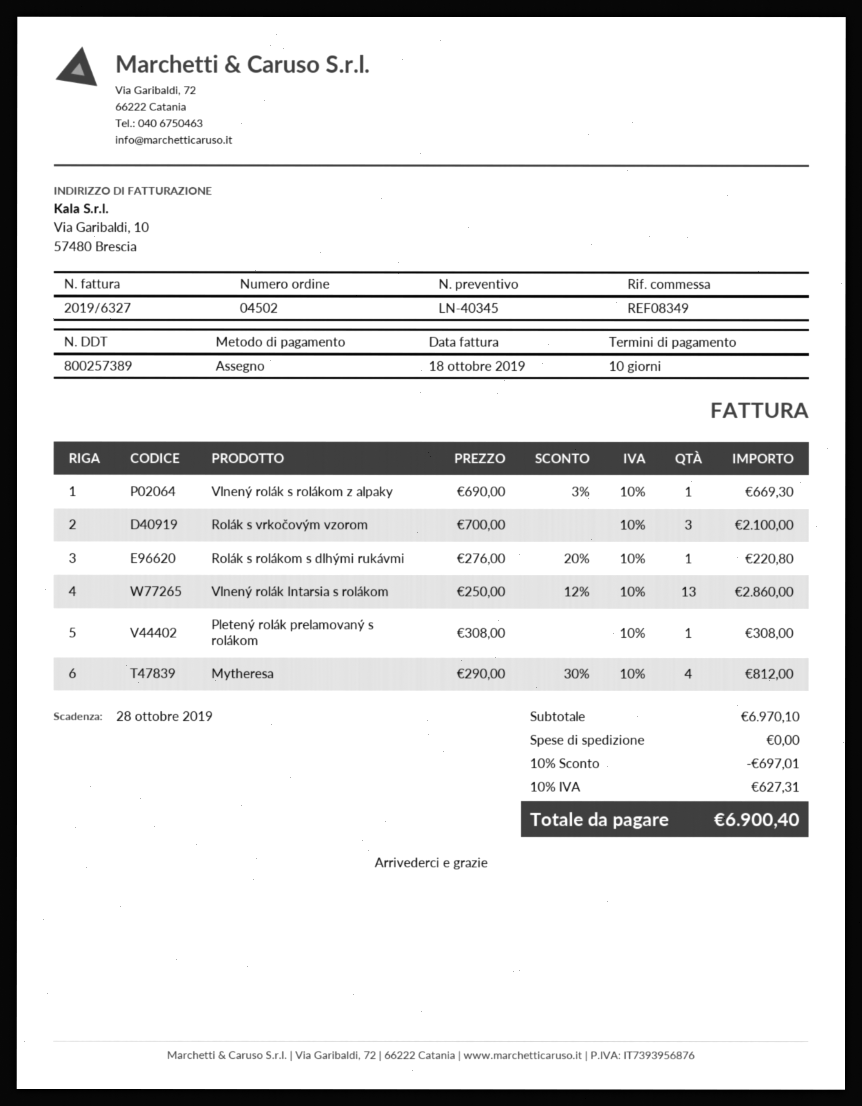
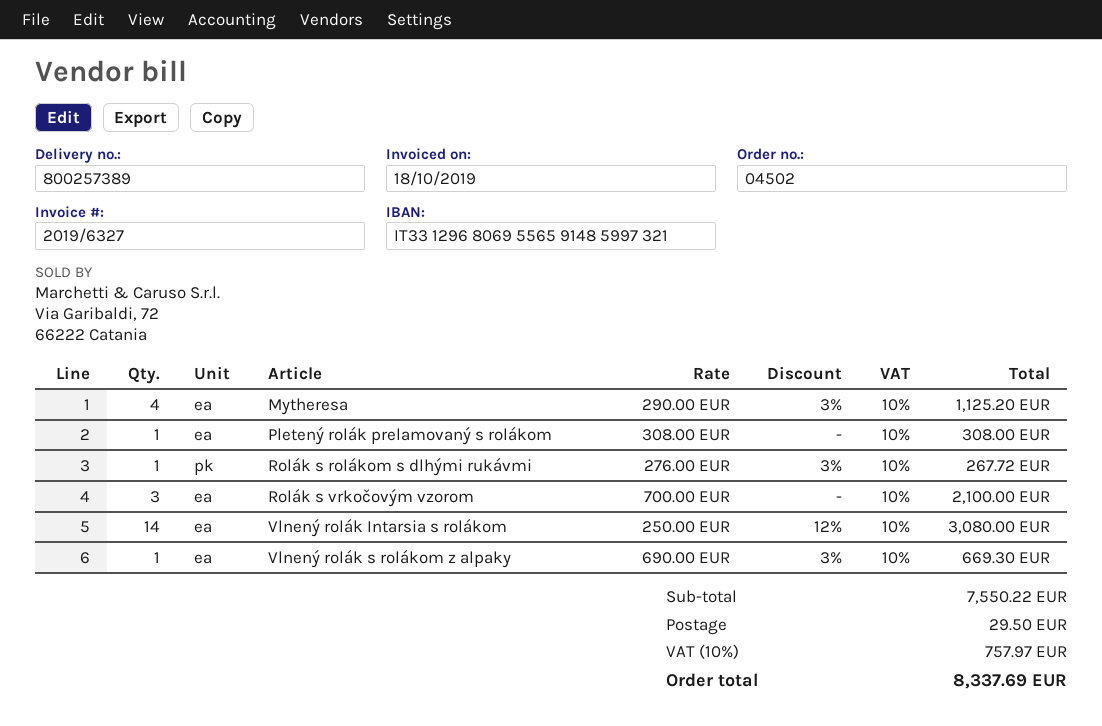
Rolák s rolákom s dlhými rukávmi: 1 x 276.00 - 20% = 220.80 -> 1 x 276.00 - 3% = 267.72
Vlnený rolák Intarsia s rolákom: 13 x 250.00 - 12% = 2860.00 -> 14 x 250.00 - 12% = 3080.00
Mytheresa: 4 x 290.00 - 30% = 812.00 -> 4 x 290.00 - 3% = 1125.20
subtotal: 6970.10 -> 7550.22
discount: 10% = 697.01 -> none
shipping: 0.00 -> 29.50
tax: 10% = 627.31 -> 10% = 757.97
total: 6900.40 -> 8337.69

